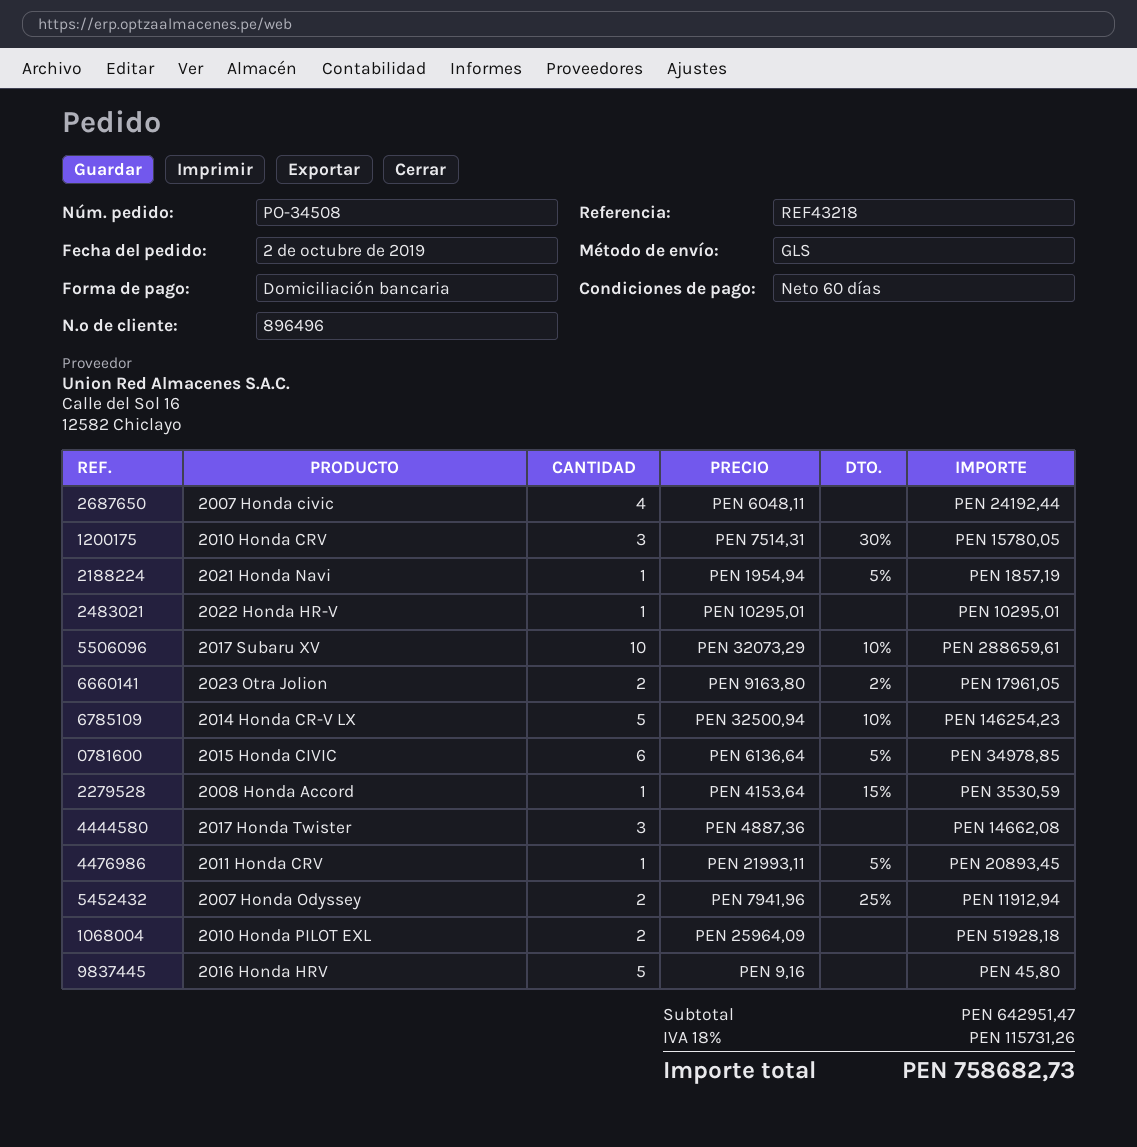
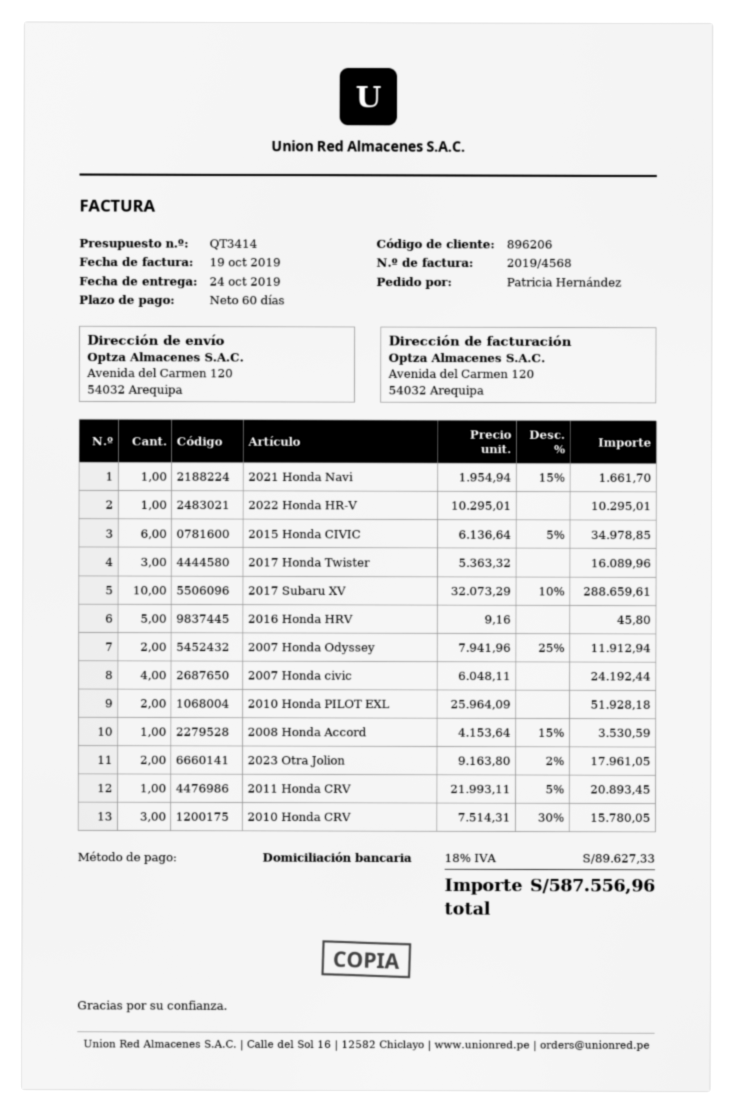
customer number: 896496 -> 896206
2021 Honda Navi: 1 x 1954.94 - 5% = 1857.19 -> 1 x 1954.94 - 15% = 1661.70
2014 Honda CR-V LX: 5 x 32500.94 - 10% = 146254.23 -> none
2017 Honda Twister: 3 x 4887.36 = 14662.08 -> 3 x 5363.32 = 16089.96
tax: 18% = 115731.26 -> 18% = 89627.33
total: 758682.73 -> 587556.96

